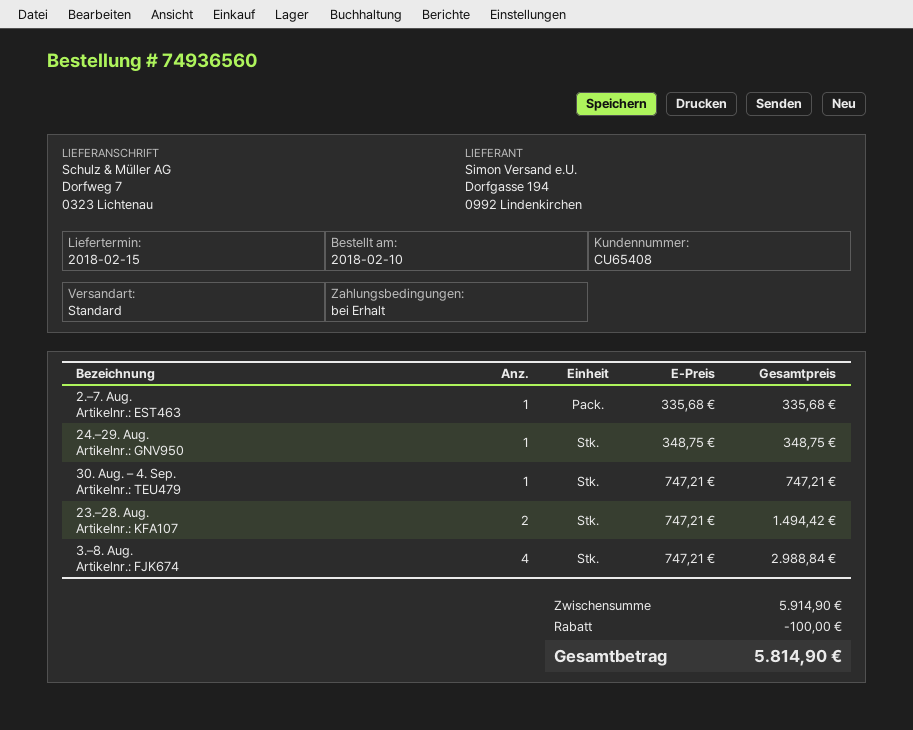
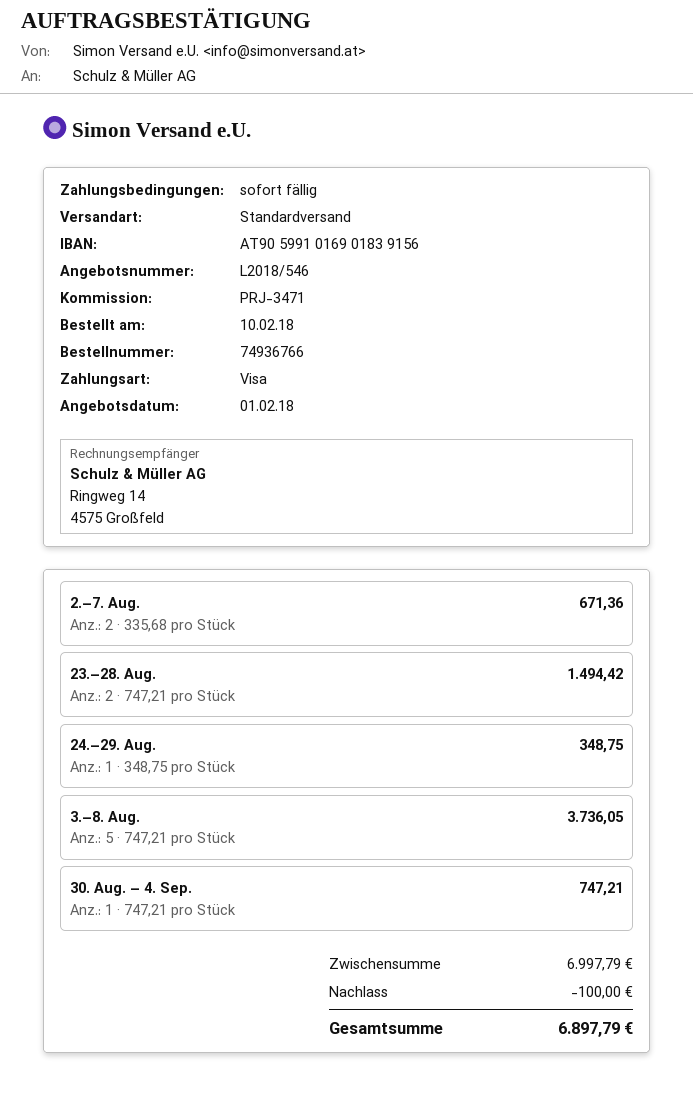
order number: 74936560 -> 74936766
2.–7. Aug.: 1 x 335.68 = 335.68 -> 2 x 335.68 = 671.36
3.–8. Aug.: 4 x 747.21 = 2988.84 -> 5 x 747.21 = 3736.05
subtotal: 5914.90 -> 6997.79
total: 5814.90 -> 6897.79

